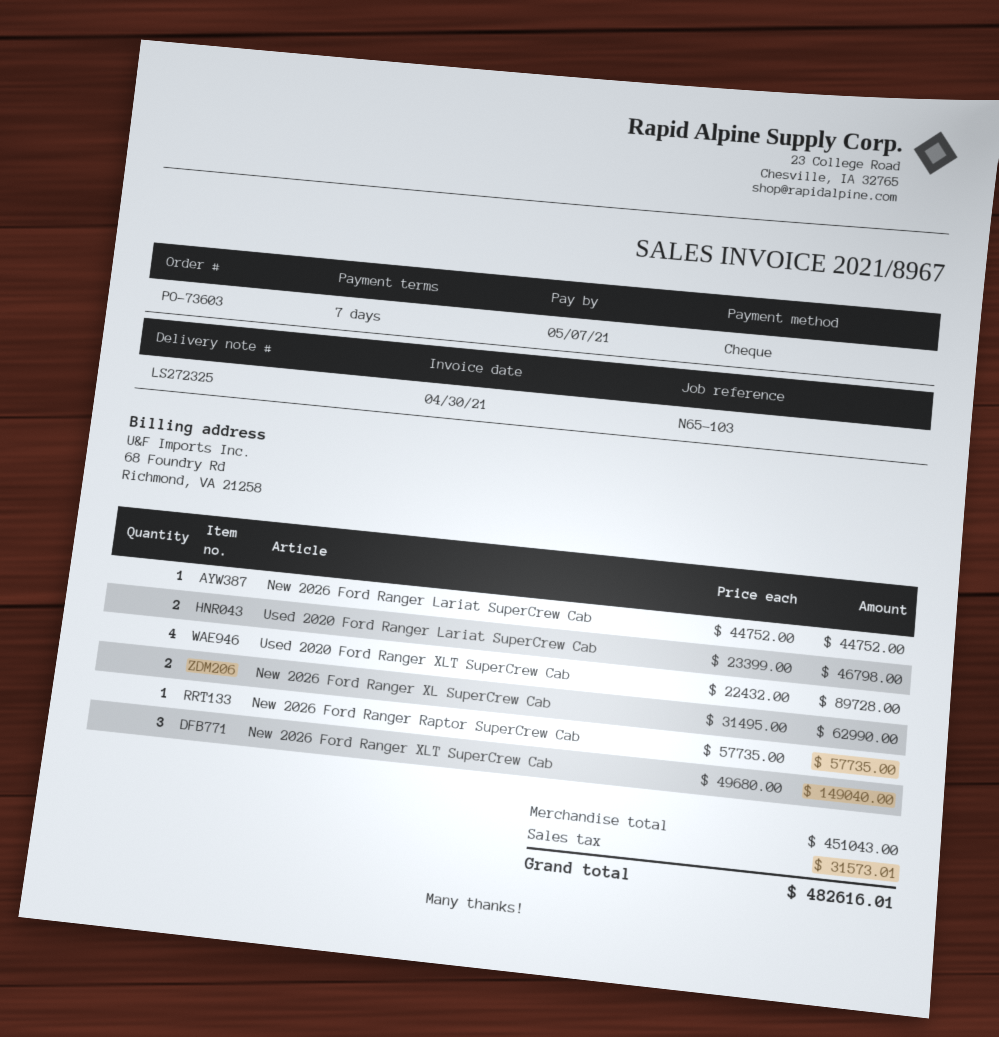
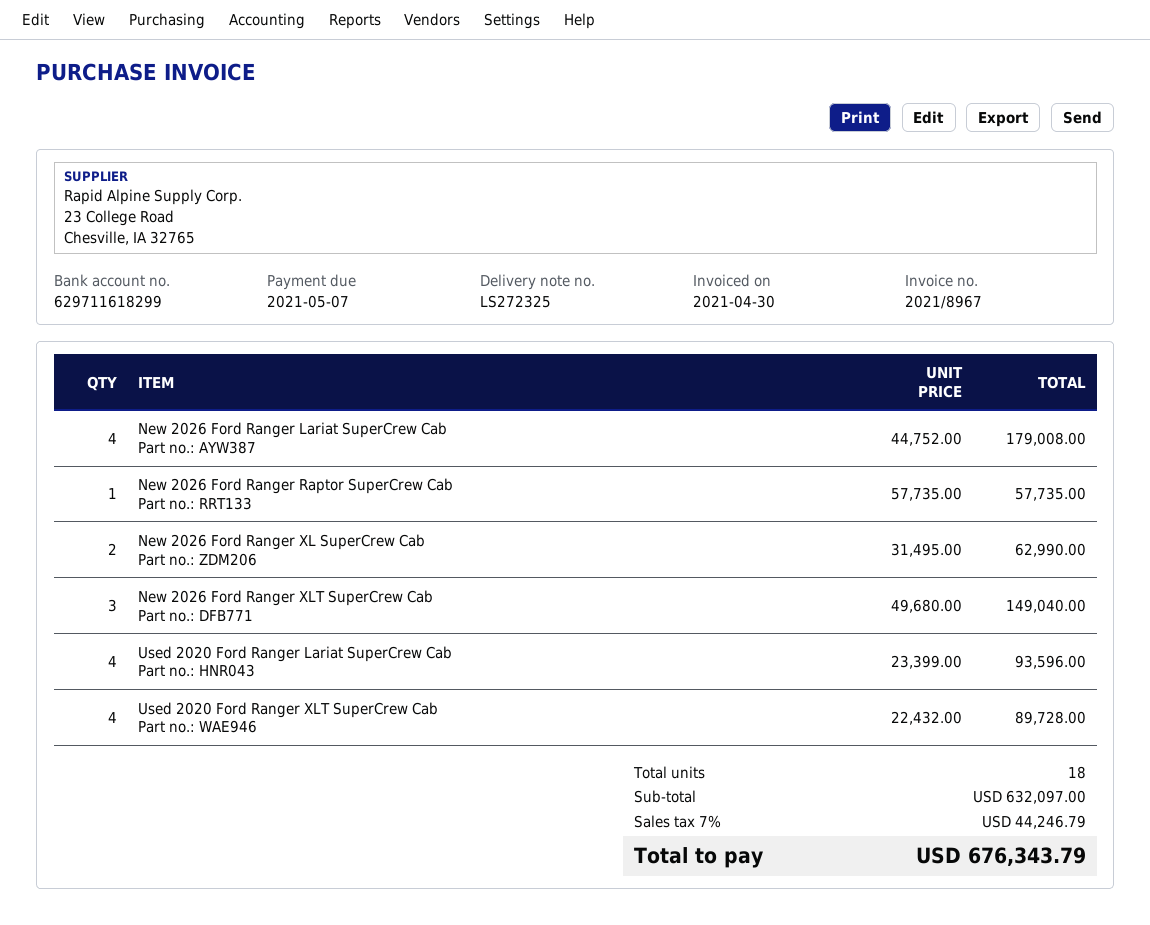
New 2026 Ford Ranger Lariat SuperCrew Cab: 1 x 44752.00 = 44752.00 -> 4 x 44752.00 = 179008.00
Used 2020 Ford Ranger Lariat SuperCrew Cab: 2 x 23399.00 = 46798.00 -> 4 x 23399.00 = 93596.00
subtotal: 451043.00 -> 632097.00
tax: 31573.01 -> 44246.79
total: 482616.01 -> 676343.79

